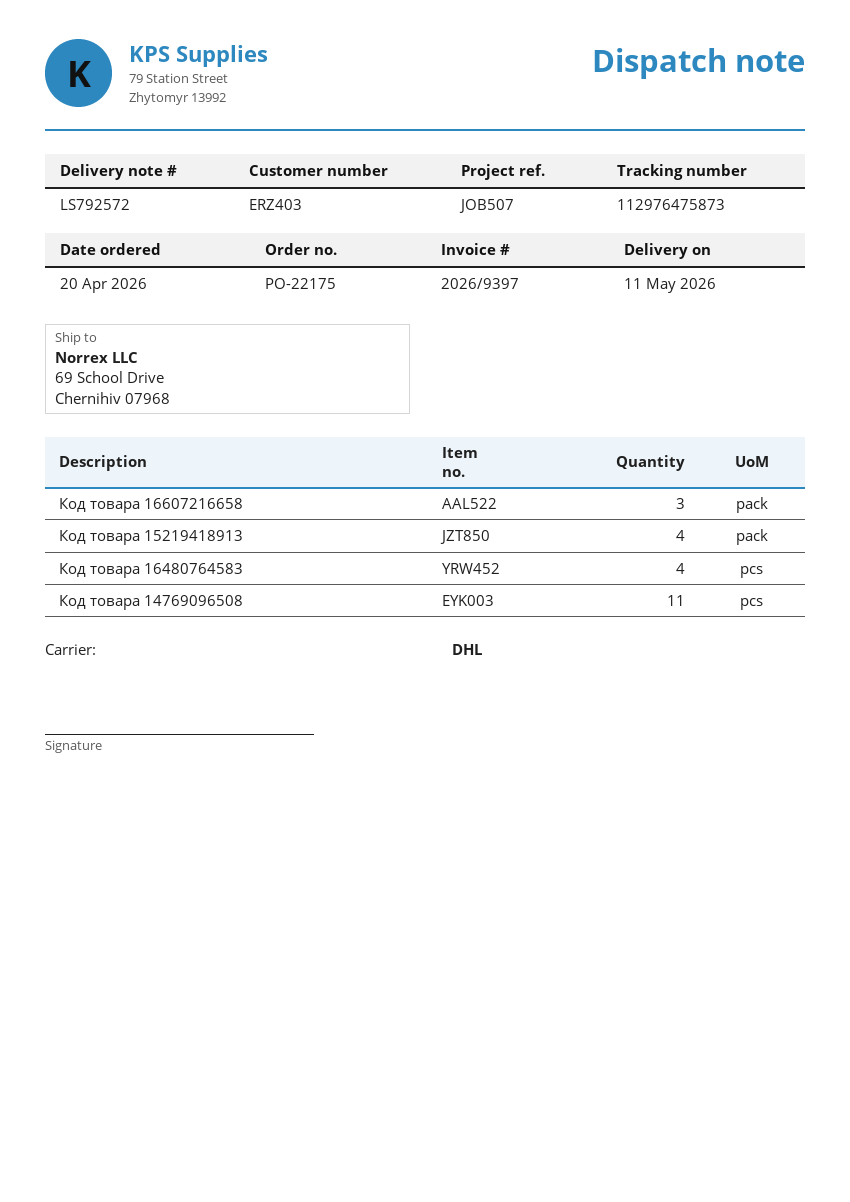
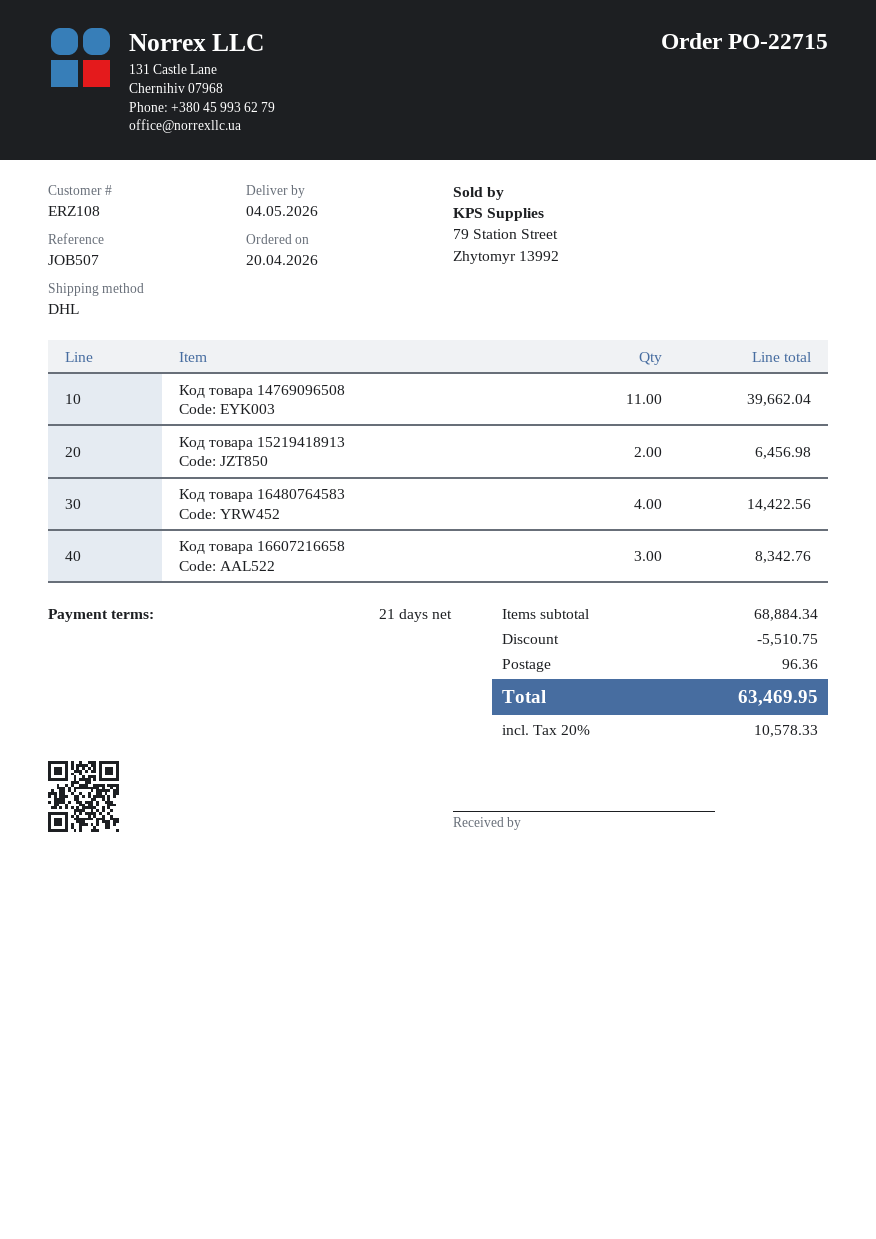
order number: PO-22175 -> PO-22715
delivery date: 2026-05-11 -> 2026-05-04
customer number: ERZ403 -> ERZ108
Код товара 15219418913: 4 -> 2

